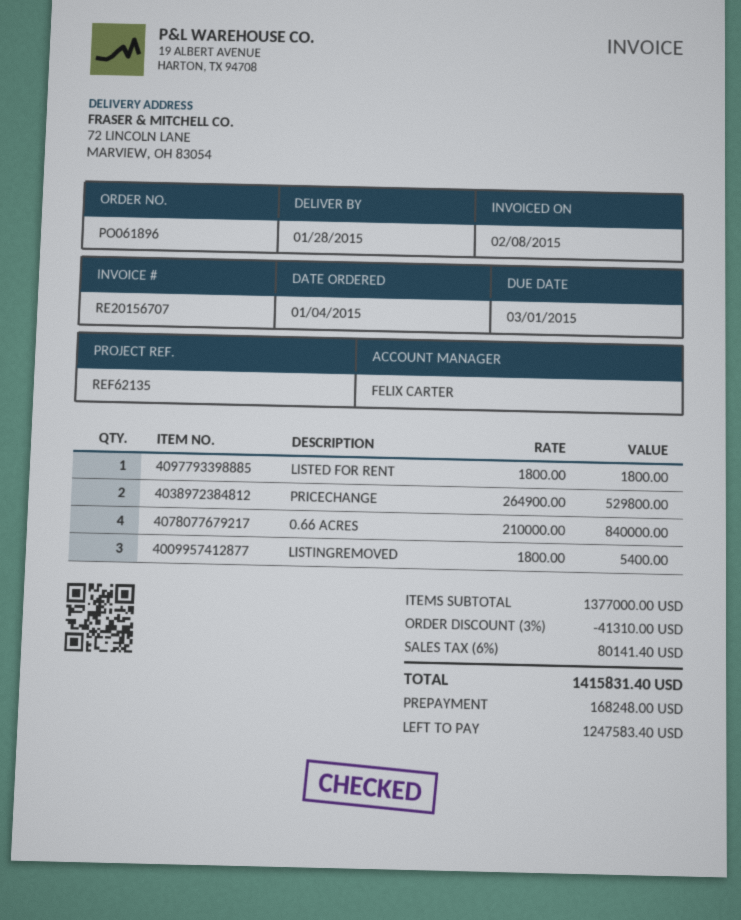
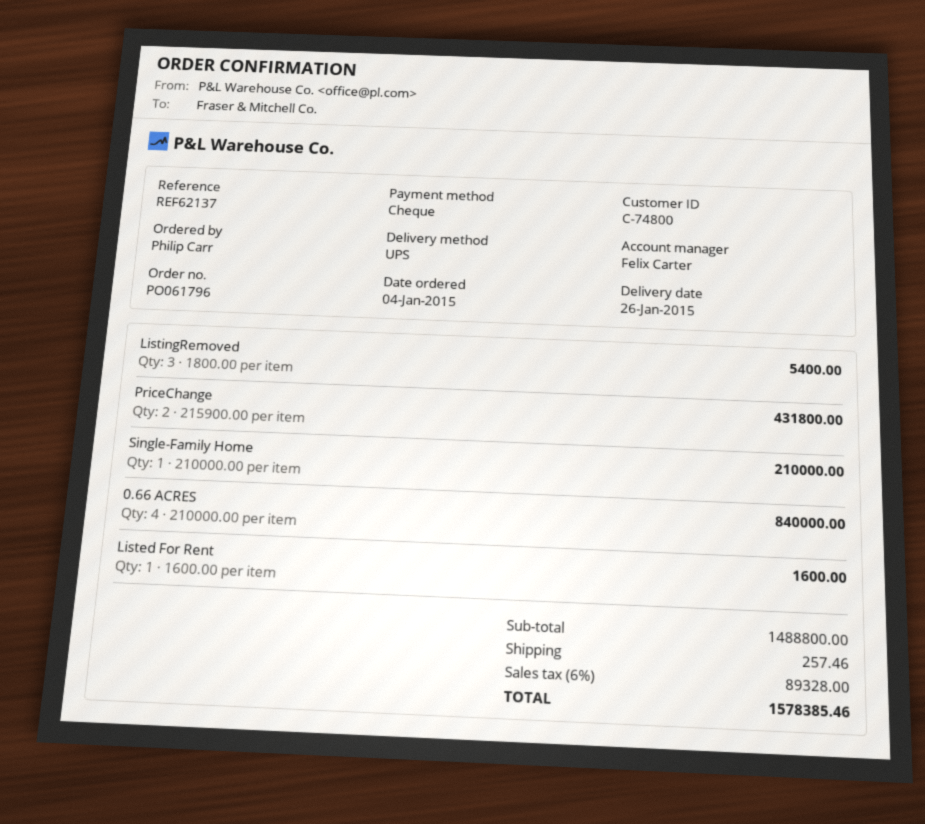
order number: PO061896 -> PO061796
delivery date: 2015-01-28 -> 2015-01-26
reference: REF62135 -> REF62137
LISTED FOR RENT: 1 x 1800.00 = 1800.00 -> 1 x 1600.00 = 1600.00
PRICECHANGE: 2 x 264900.00 = 529800.00 -> 2 x 215900.00 = 431800.00
Single-Family Home: none -> 1 x 210000.00 = 210000.00
subtotal: 1377000.00 -> 1488800.00
discount: 3% = 41310.00 -> none
shipping: none -> 257.46
tax: 6% = 80141.40 -> 6% = 89328.00
total: 1415831.40 -> 1578385.46

